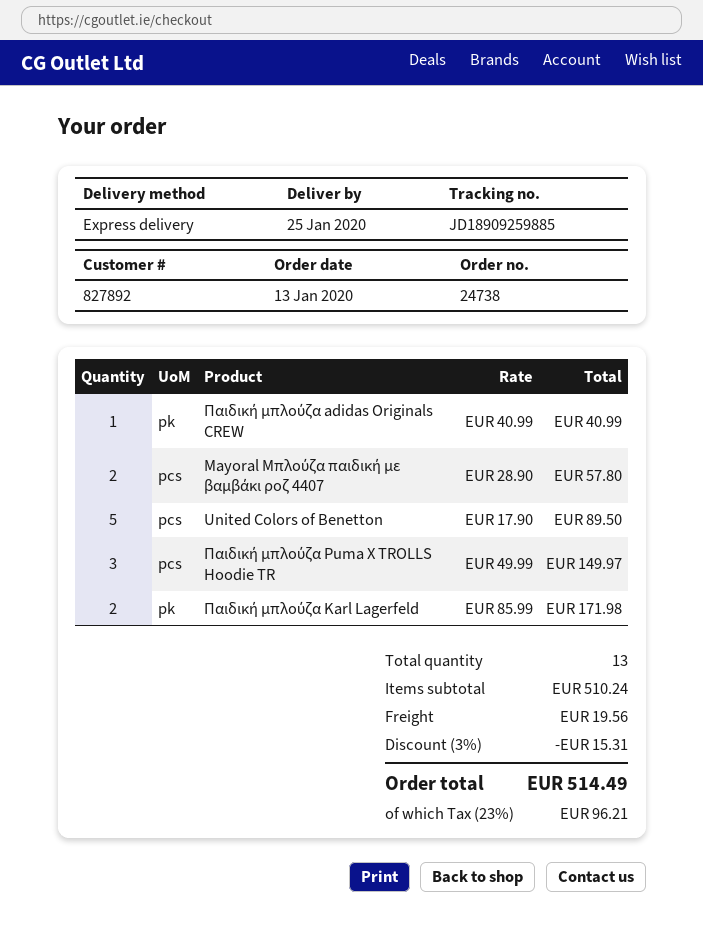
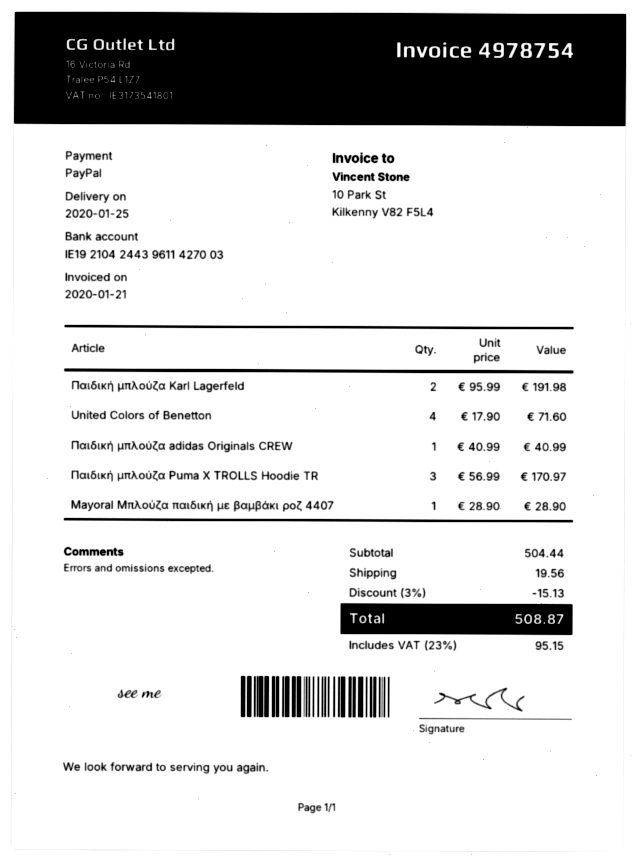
Mayoral Μπλούζα παιδική με βαμβάκι ροζ 4407: 2 x 28.90 = 57.80 -> 1 x 28.90 = 28.90
United Colors of Benetton: 5 x 17.90 = 89.50 -> 4 x 17.90 = 71.60
Παιδική μπλούζα Puma X TROLLS Hoodie TR: 3 x 49.99 = 149.97 -> 3 x 56.99 = 170.97
Παιδική μπλούζα Karl Lagerfeld: 2 x 85.99 = 171.98 -> 2 x 95.99 = 191.98
subtotal: 510.24 -> 504.44
discount: 3% = 15.31 -> 3% = 15.13
tax: 23% = 96.21 -> 23% = 95.15
total: 514.49 -> 508.87

